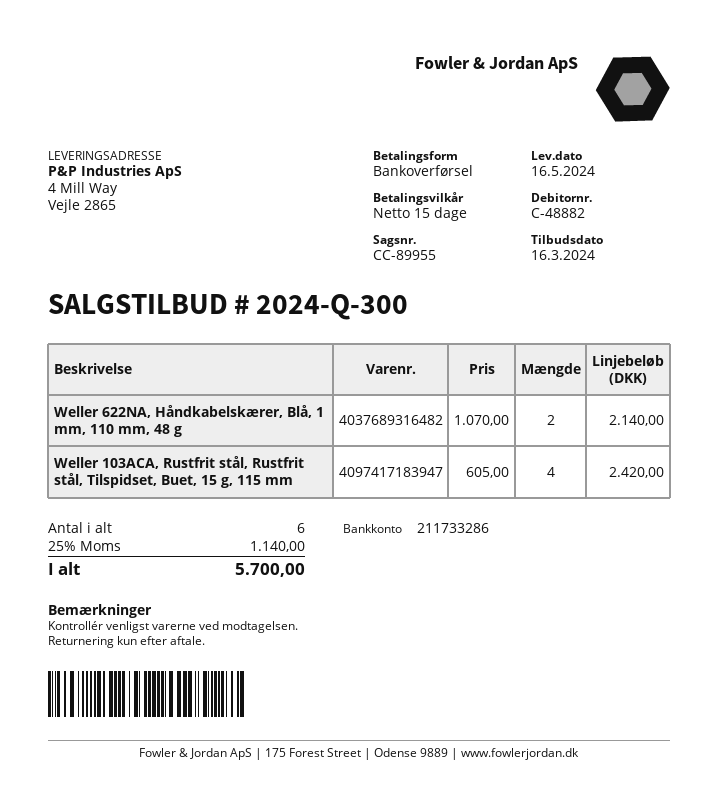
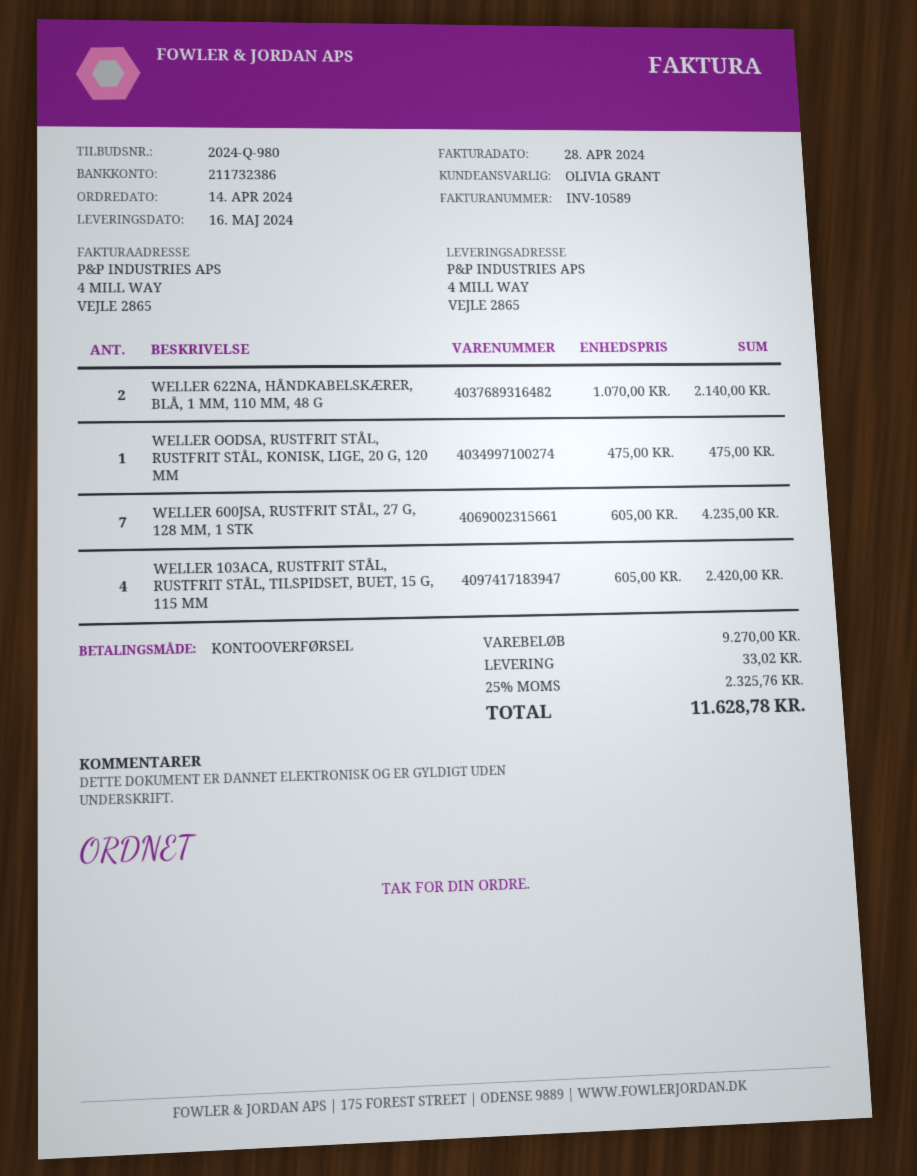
quote number: 2024-Q-300 -> 2024-Q-980
bank account: 211733286 -> 211732386
WELLER OODSA, RUSTFRIT STÅL, RUSTFRIT STÅL, KONISK, LIGE, 20 G, 120 MM: none -> 1 x 475.00 = 475.00
WELLER 600JSA, RUSTFRIT STÅL, 27 G, 128 MM, 1 STK: none -> 7 x 605.00 = 4235.00
shipping: none -> 33.02
tax: 25% = 1140.00 -> 25% = 2325.76
total: 5700.00 -> 11628.78

